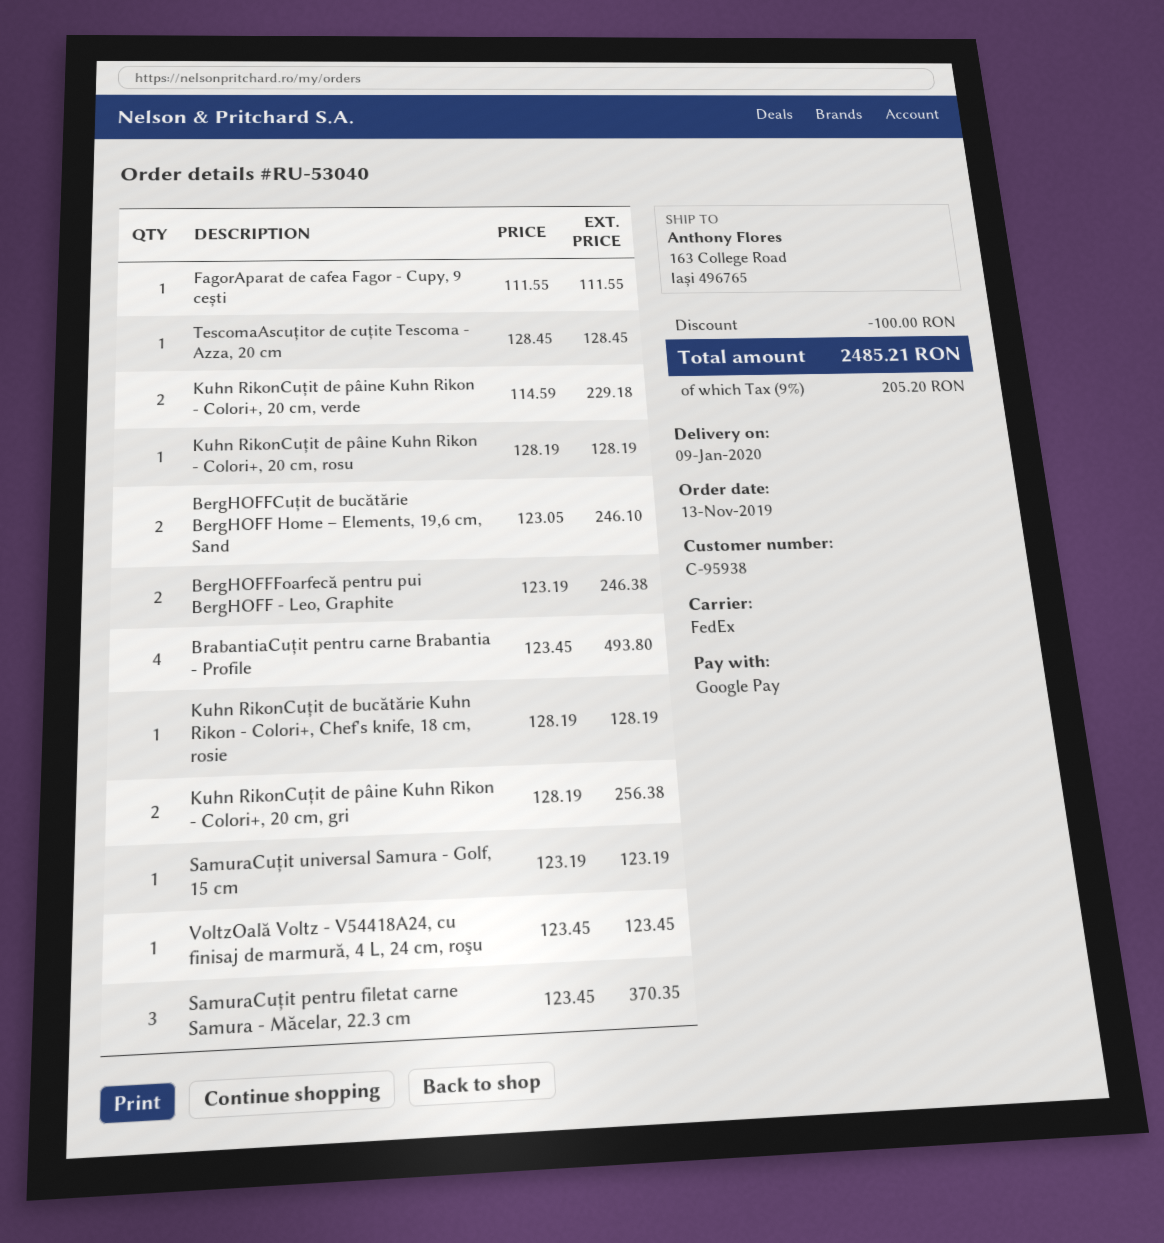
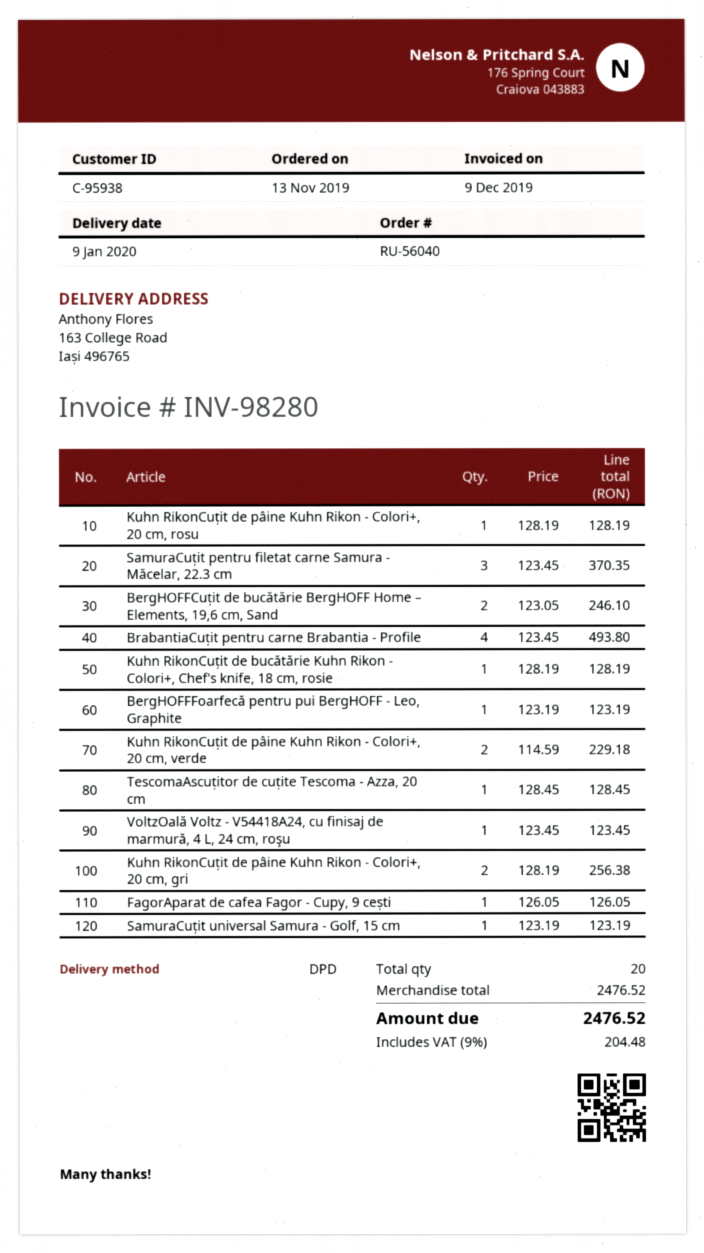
order number: RU-53040 -> RU-56040
shipping method: FedEx -> DPD
FagorAparat de cafea Fagor - Cupy, 9 cești: 1 x 111.55 = 111.55 -> 1 x 126.05 = 126.05
BergHOFFFoarfecă pentru pui BergHOFF - Leo, Graphite: 2 x 123.19 = 246.38 -> 1 x 123.19 = 123.19
discount: 100.00 -> none
tax: 9% = 205.20 -> 9% = 204.48
total: 2485.21 -> 2476.52

